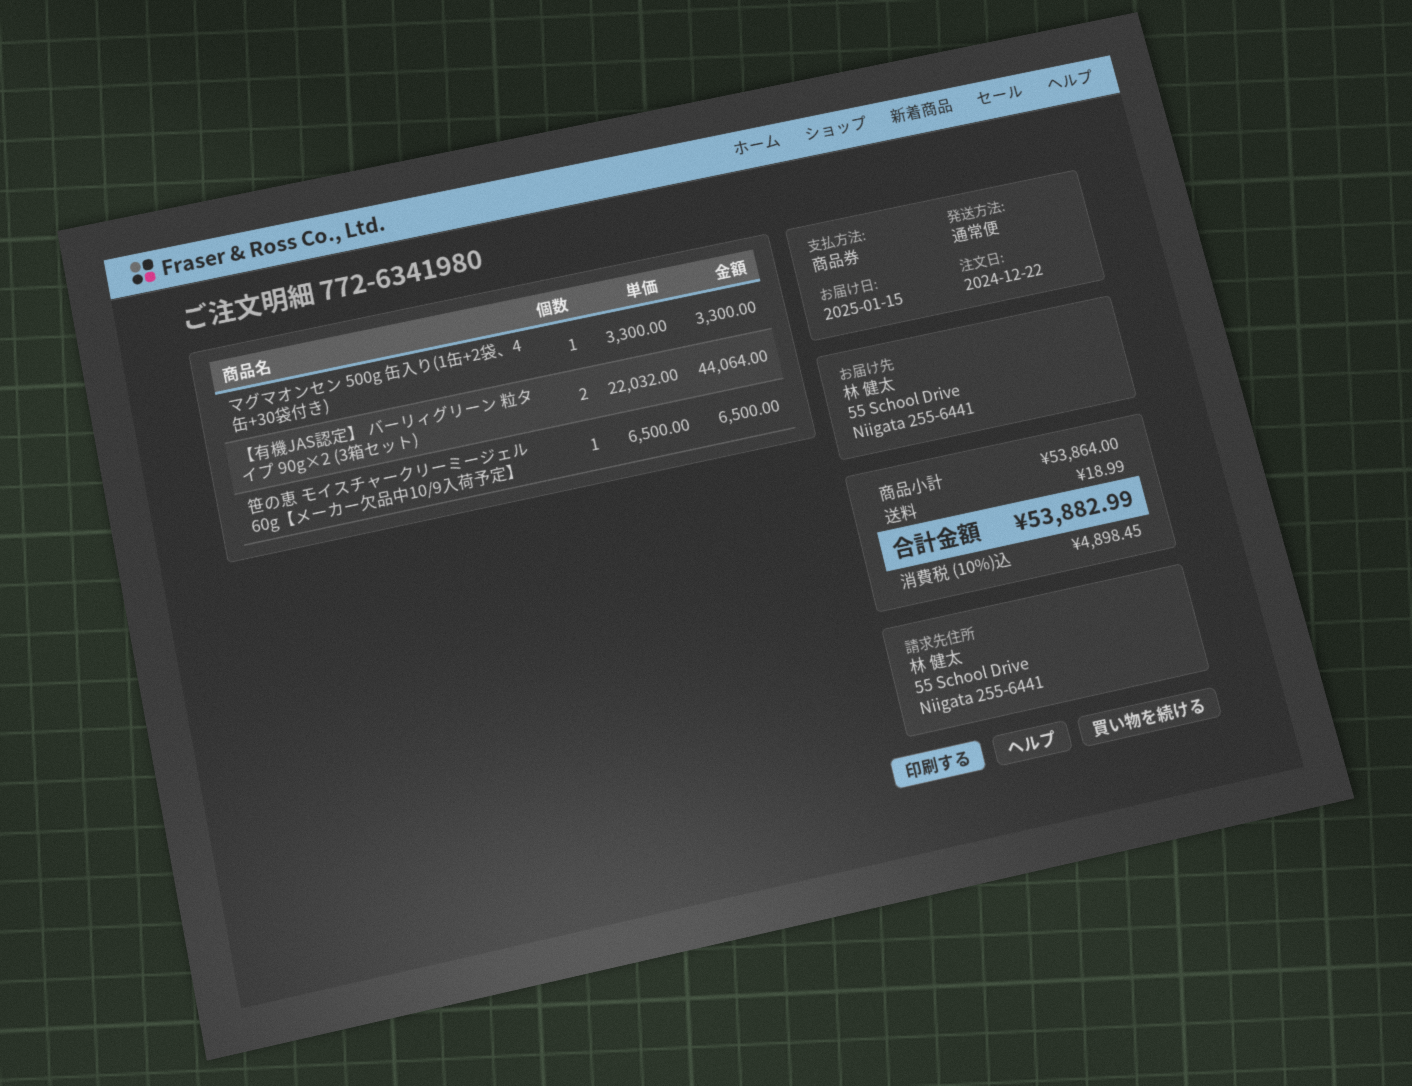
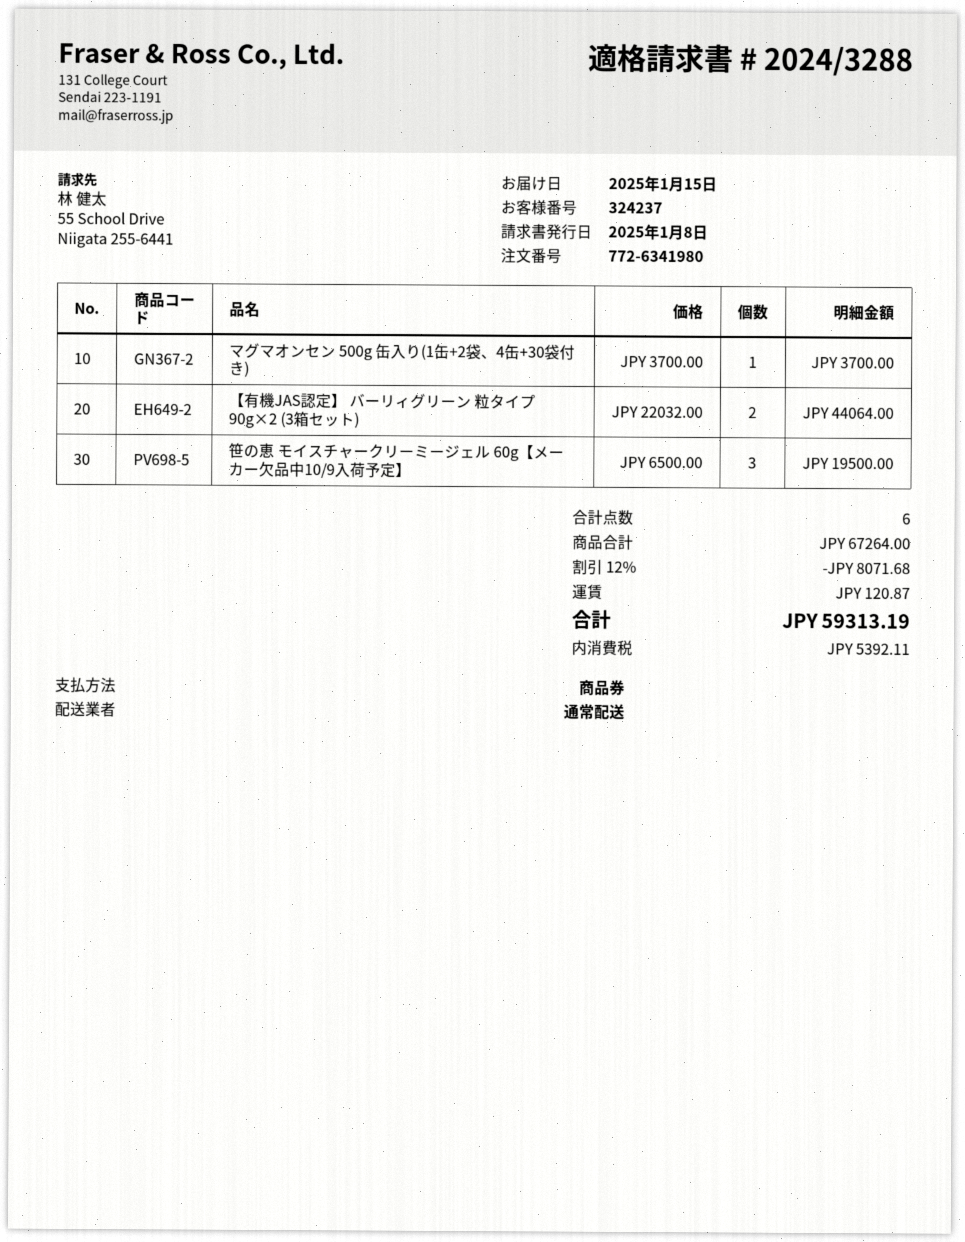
マグマオンセン 500g 缶入り(1缶+2袋、4缶+30袋付き): 1 x 3300.00 = 3300.00 -> 1 x 3700.00 = 3700.00
笹の恵 モイスチャークリーミージェル 60g【メーカー欠品中10/9入荷予定】: 1 x 6500.00 = 6500.00 -> 3 x 6500.00 = 19500.00
subtotal: 53864.00 -> 67264.00
discount: none -> 12% = 8071.68
shipping: 18.99 -> 120.87
tax: 4898.45 -> 5392.11
total: 53882.99 -> 59313.19

